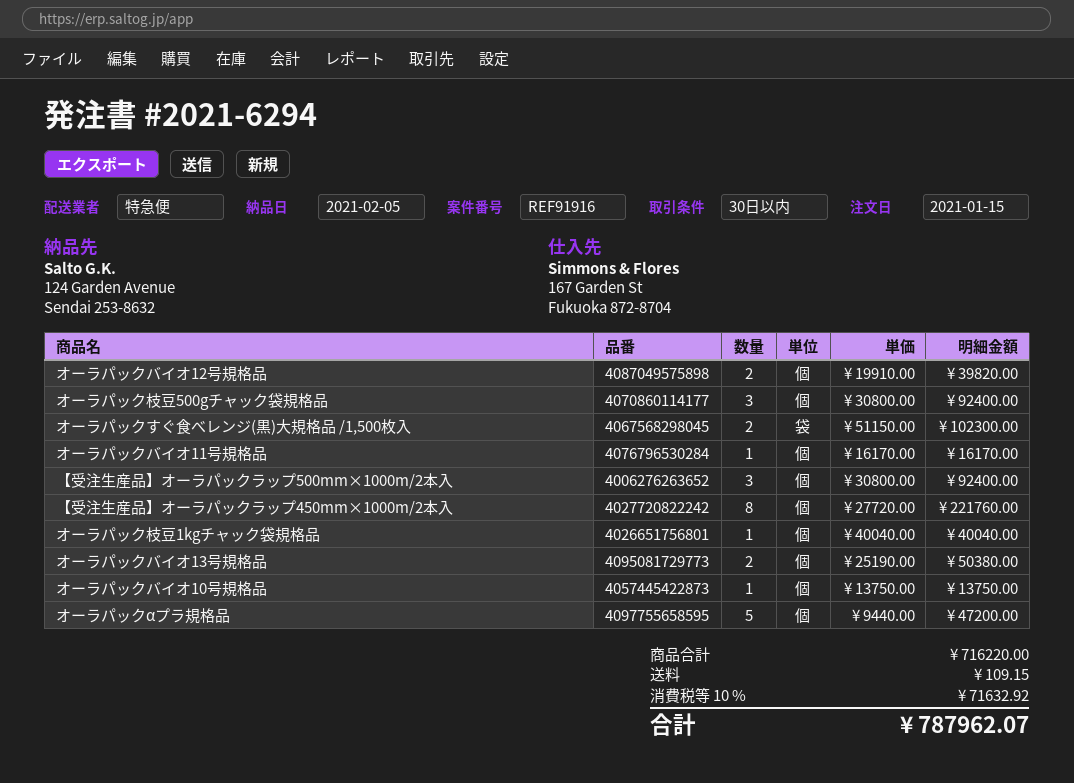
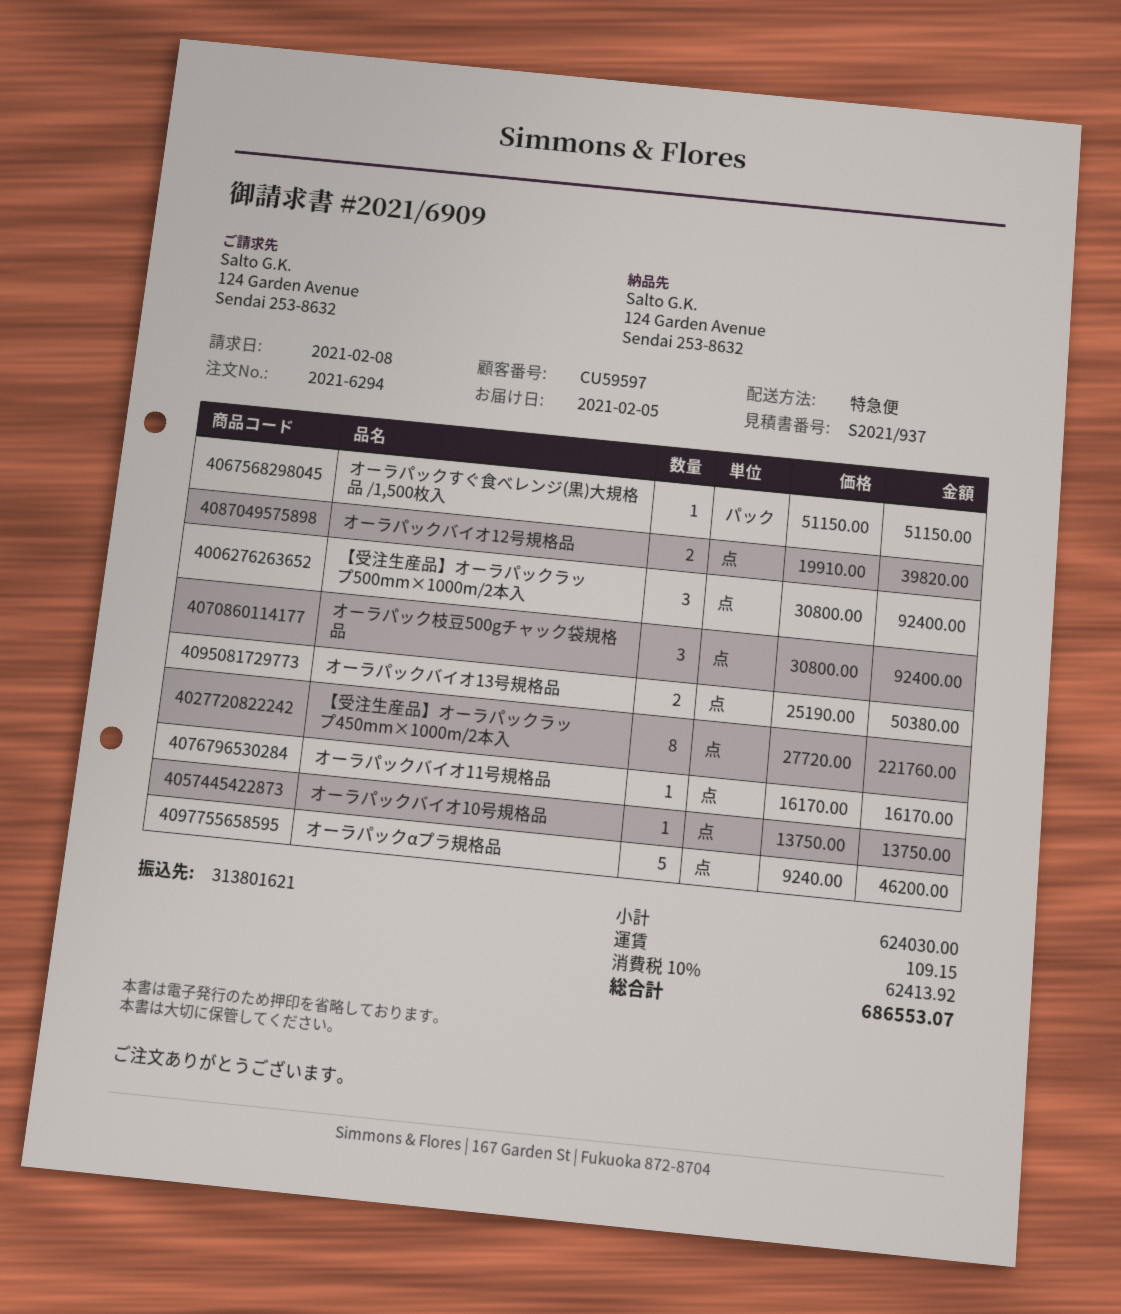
オーラパックすぐ食べレンジ(黒)大規格品 /1,500枚入: 2 x 51150.00 = 102300.00 -> 1 x 51150.00 = 51150.00
オーラパック枝豆1kgチャック袋規格品: 1 x 40040.00 = 40040.00 -> none
オーラパックαプラ規格品: 5 x 9440.00 = 47200.00 -> 5 x 9240.00 = 46200.00
subtotal: 716220.00 -> 624030.00
tax: 10% = 71632.92 -> 10% = 62413.92
total: 787962.07 -> 686553.07

